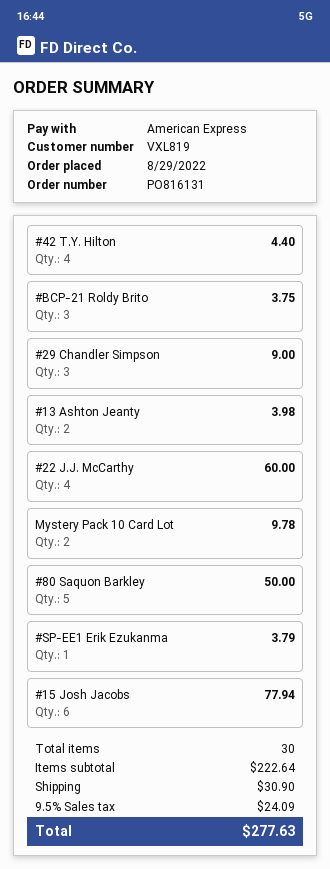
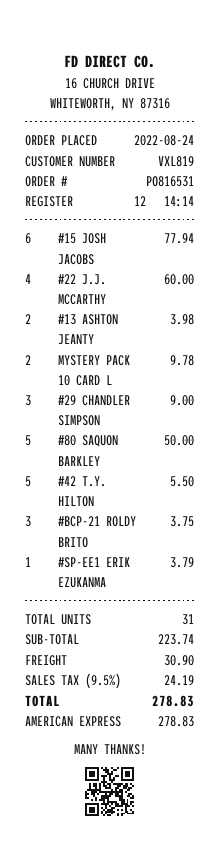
order number: PO816131 -> PO816531
order date: 2022-08-29 -> 2022-08-24
#42 T.Y. Hilton: 4 for 4.40 -> 5 for 5.50
total quantity: 30 -> 31
subtotal: 222.64 -> 223.74
tax: 9.5% = 24.09 -> 9.5% = 24.19
total: 277.63 -> 278.83

